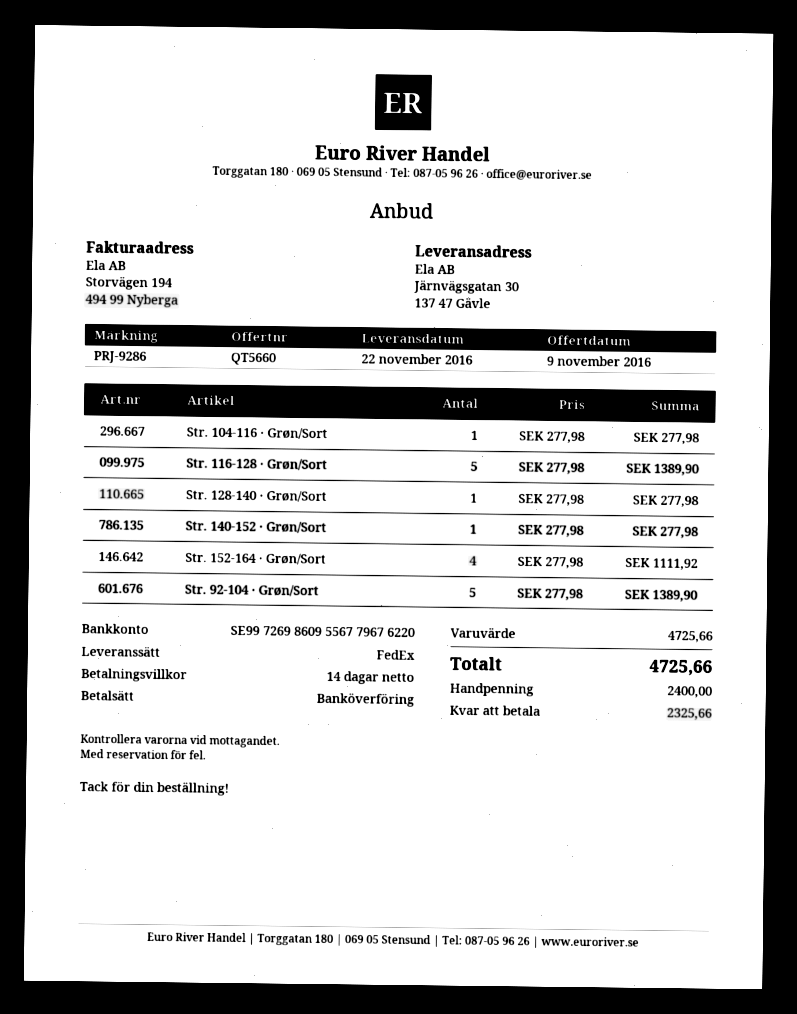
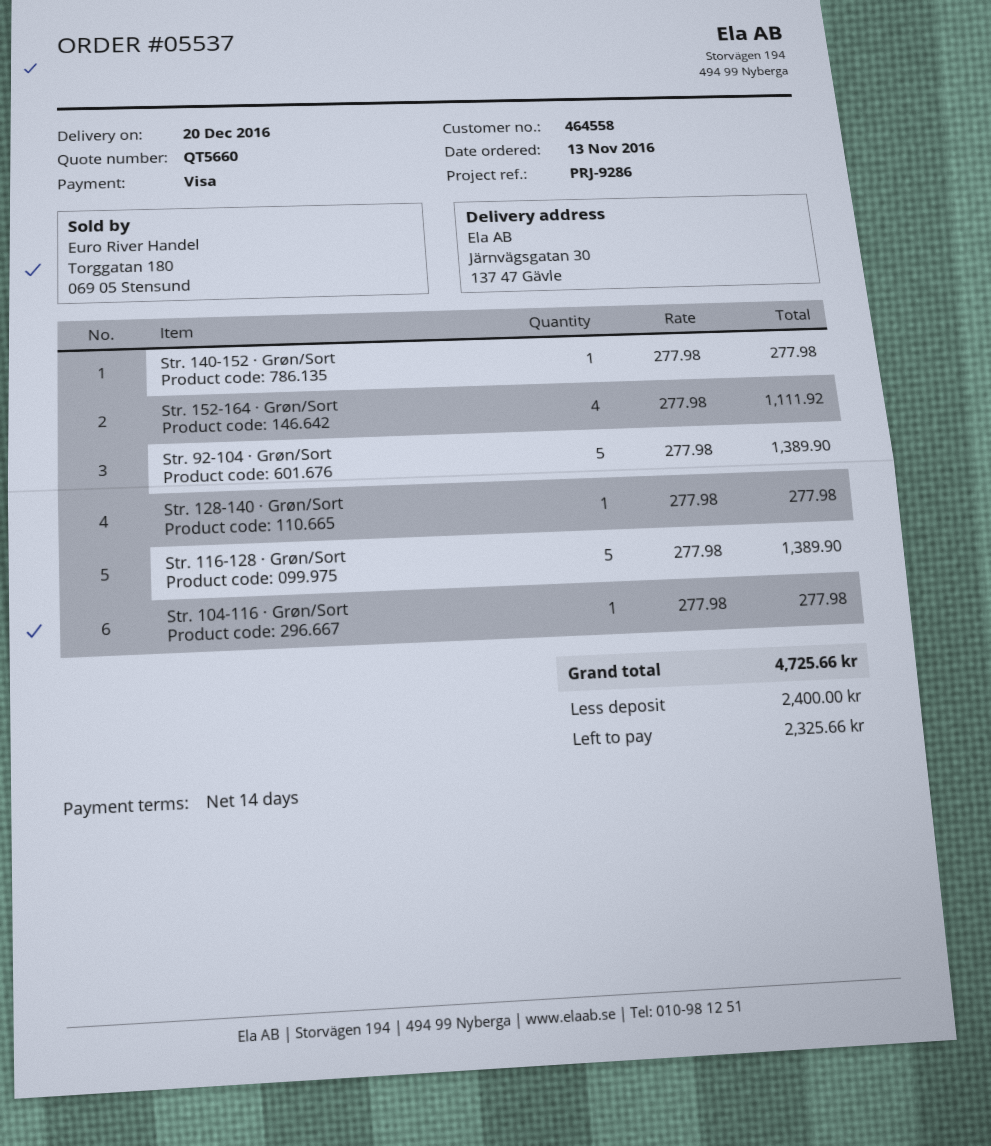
delivery date: 2016-11-22 -> 2016-12-20
payment method: bank transfer -> Visa

